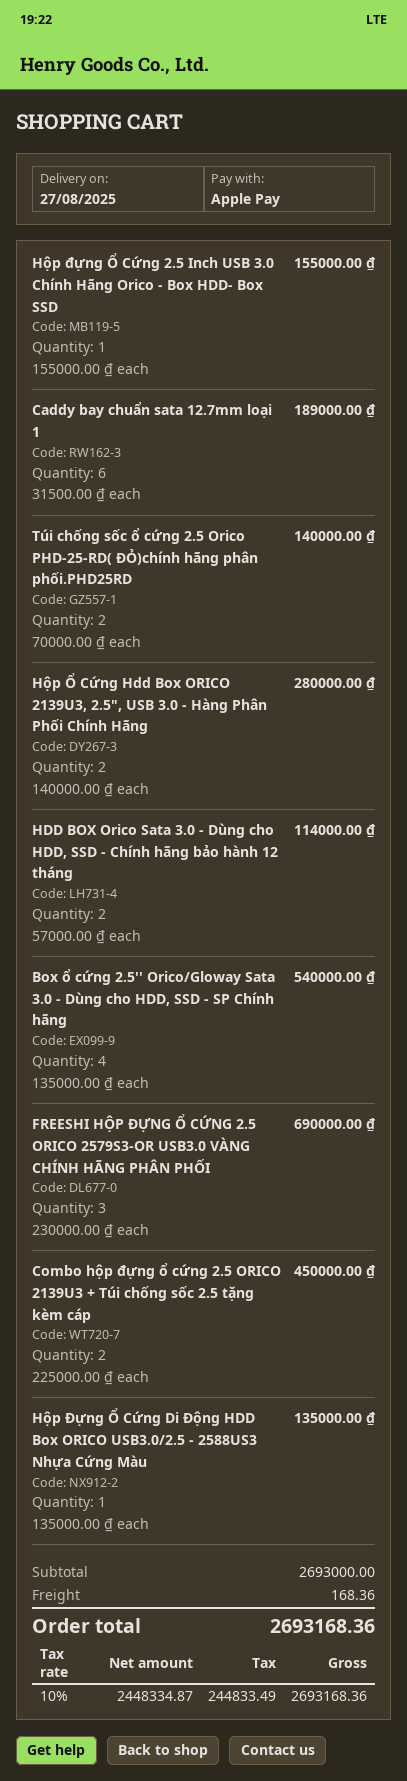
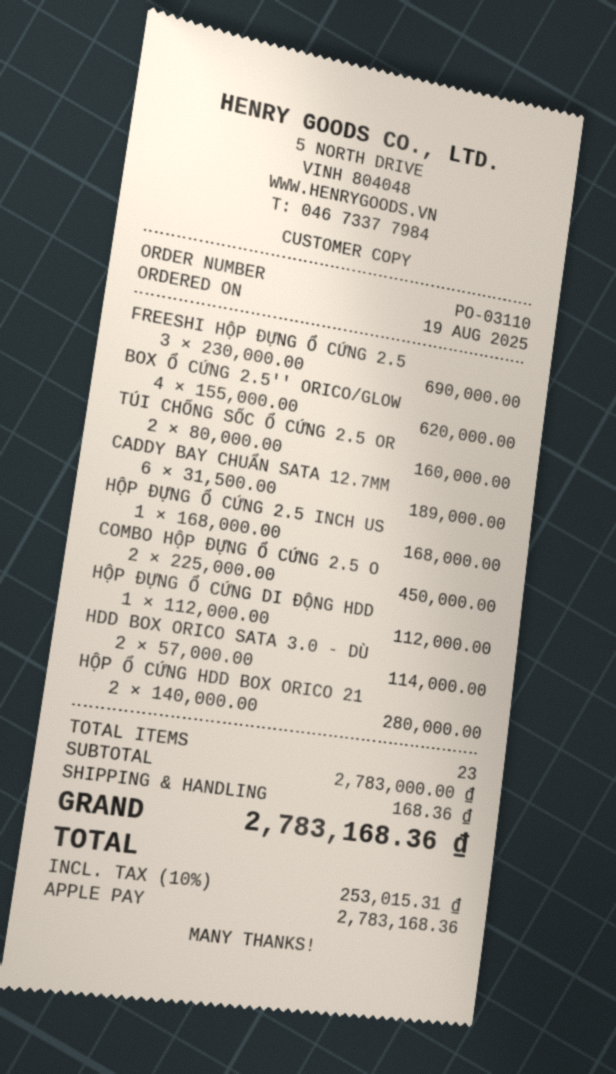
Hộp đựng Ổ Cứng 2.5 Inch USB 3.0 Chính Hãng Orico - Box HDD- Box SSD: 1 x 155000.00 = 155000.00 -> 1 x 168000.00 = 168000.00
Túi chống sốc ổ cứng 2.5 Orico PHD-25-RD( ĐỎ)chính hãng phân phối.PHD25RD: 2 x 70000.00 = 140000.00 -> 2 x 80000.00 = 160000.00
Box ổ cứng 2.5'' Orico/Gloway Sata 3.0 - Dùng cho HDD, SSD - SP Chính hãng: 4 x 135000.00 = 540000.00 -> 4 x 155000.00 = 620000.00
Hộp Đựng Ổ Cứng Di Động HDD Box ORICO USB3.0/2.5 - 2588US3 Nhựa Cứng Màu: 1 x 135000.00 = 135000.00 -> 1 x 112000.00 = 112000.00
subtotal: 2693000.00 -> 2783000.00
tax: 10% = 244833.49 -> 10% = 253015.31
total: 2693168.36 -> 2783168.36

